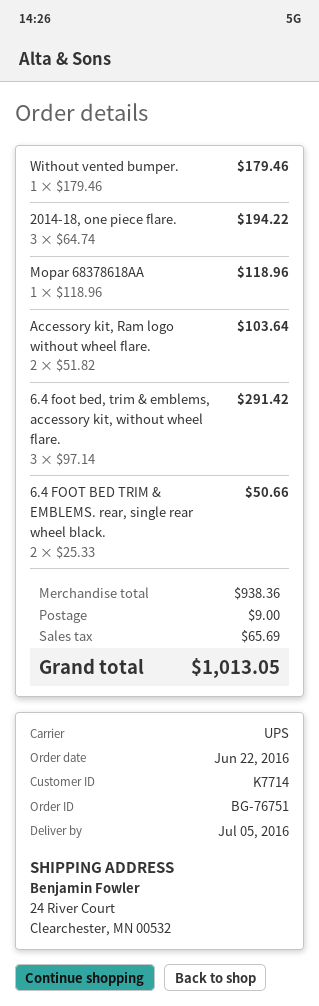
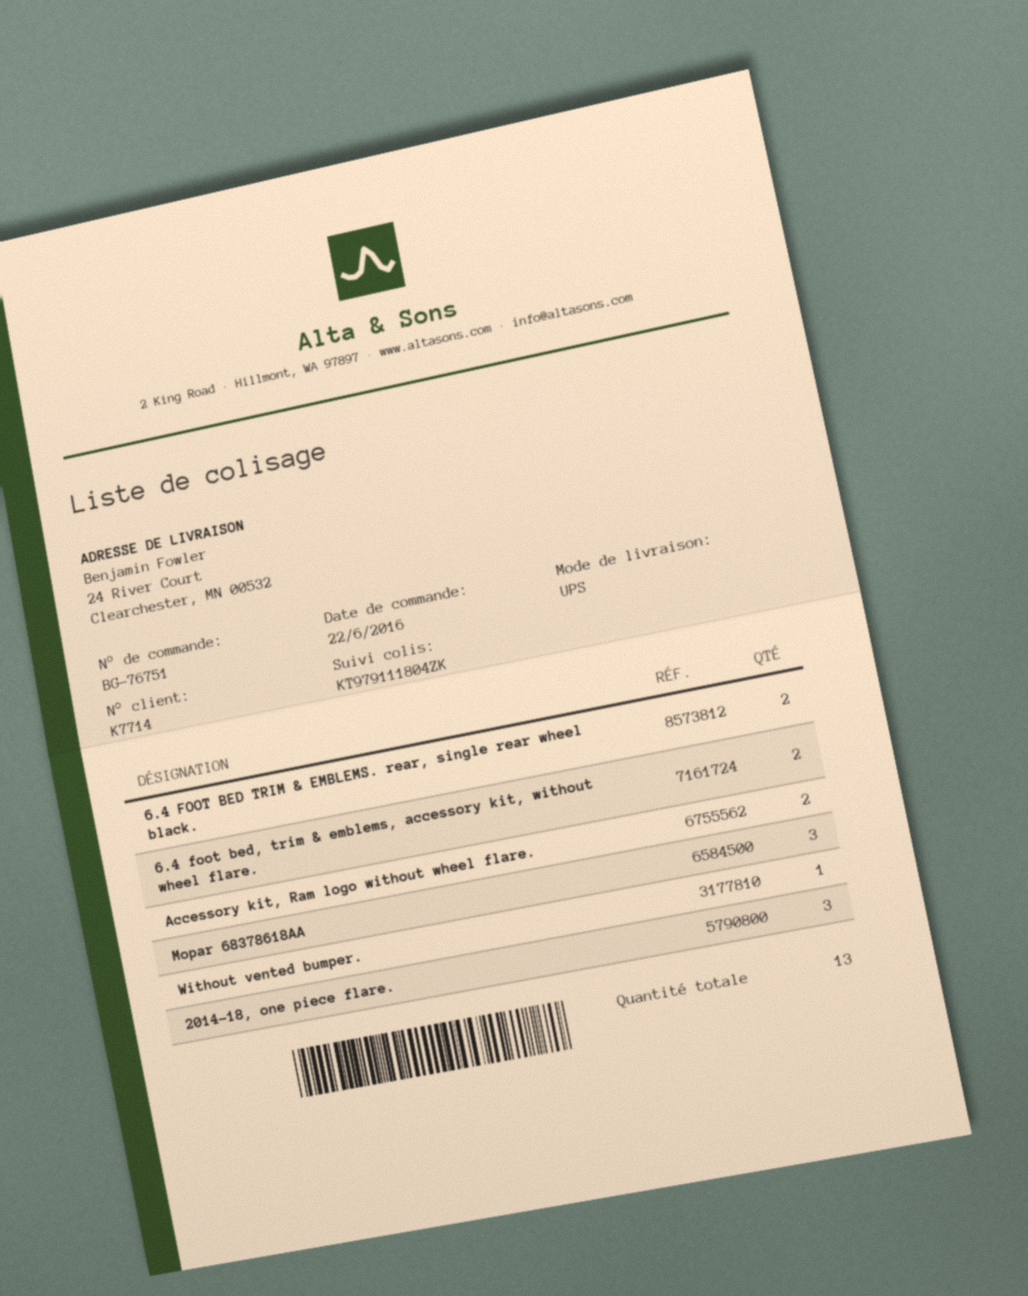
Mopar 68378618AA: 1 -> 3
6.4 foot bed, trim & emblems, accessory kit, without wheel flare.: 3 -> 2

